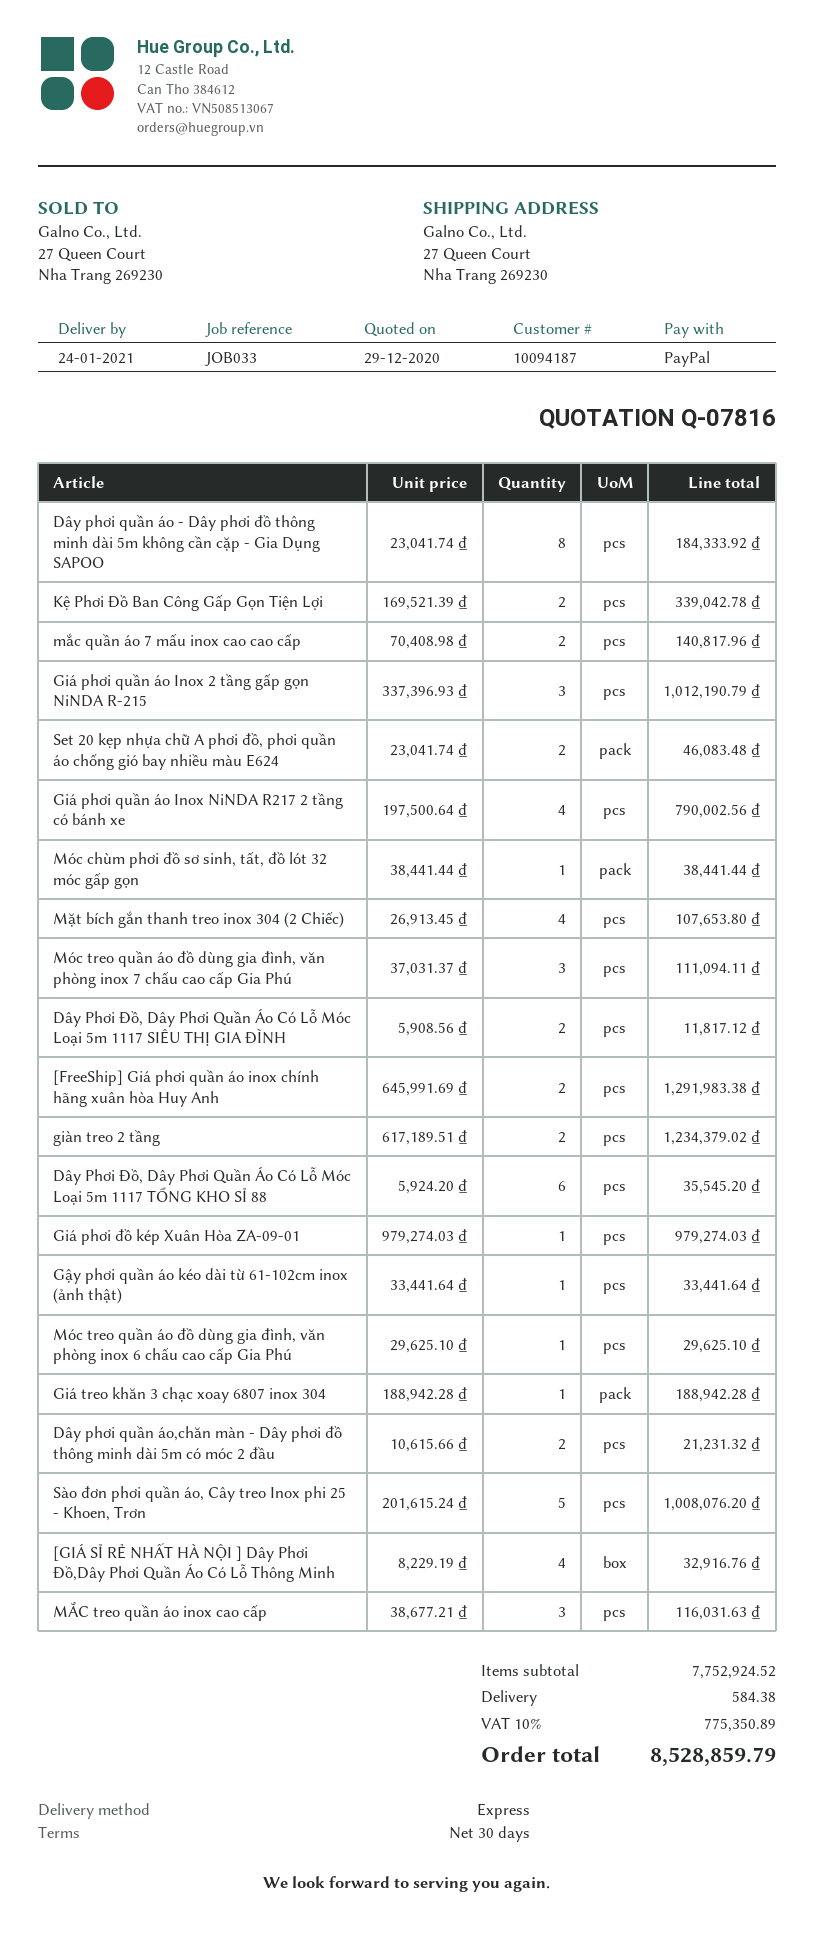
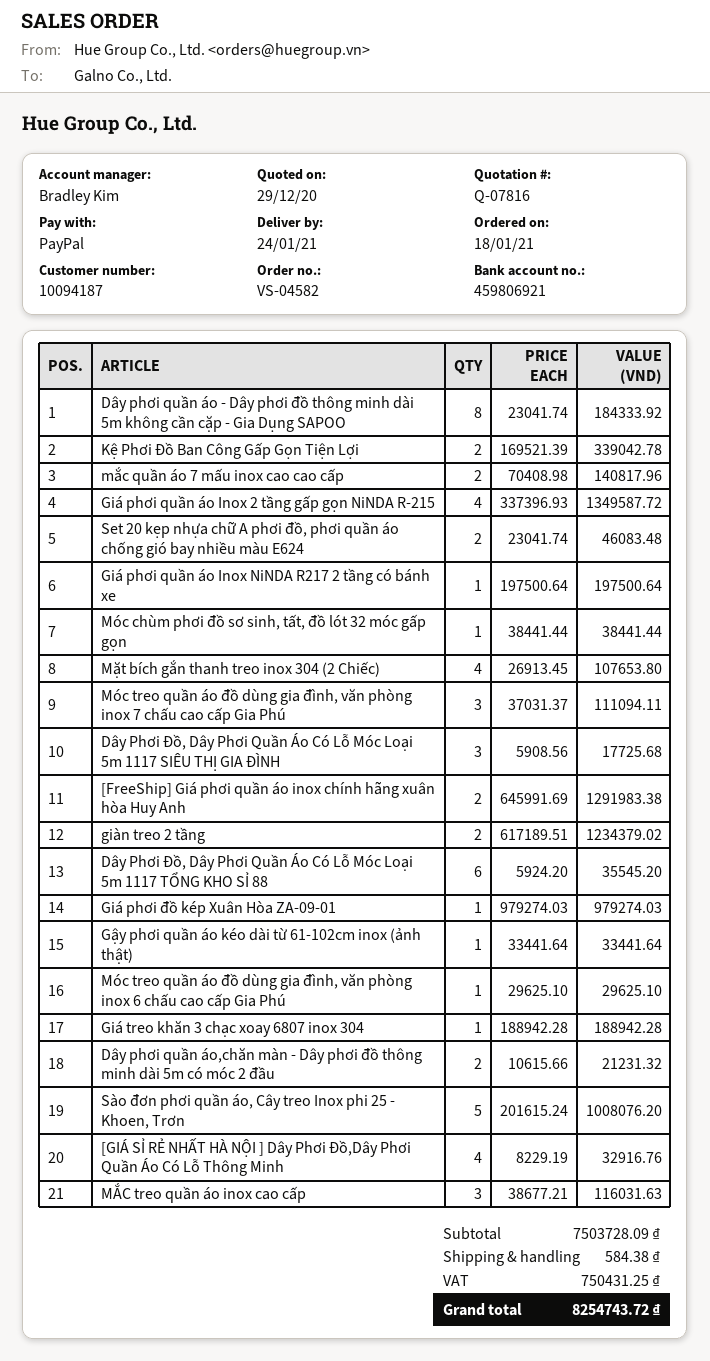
Giá phơi quần áo Inox 2 tầng gấp gọn NiNDA R-215: 3 x 337396.93 = 1012190.79 -> 4 x 337396.93 = 1349587.72
Giá phơi quần áo Inox NiNDA R217 2 tầng có bánh xe: 4 x 197500.64 = 790002.56 -> 1 x 197500.64 = 197500.64
Dây Phơi Đồ, Dây Phơi Quần Áo Có Lỗ Móc Loại 5m 1117 SIÊU THỊ GIA ĐÌNH: 2 x 5908.56 = 11817.12 -> 3 x 5908.56 = 17725.68
subtotal: 7752924.52 -> 7503728.09
tax: 775350.89 -> 750431.25
total: 8528859.79 -> 8254743.72

